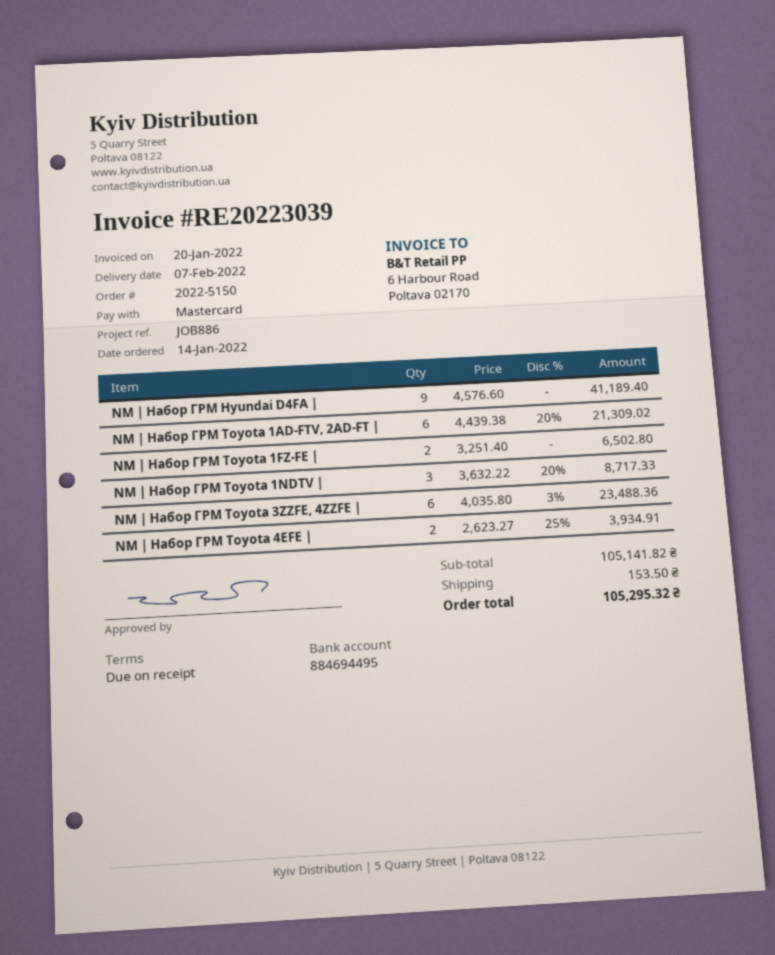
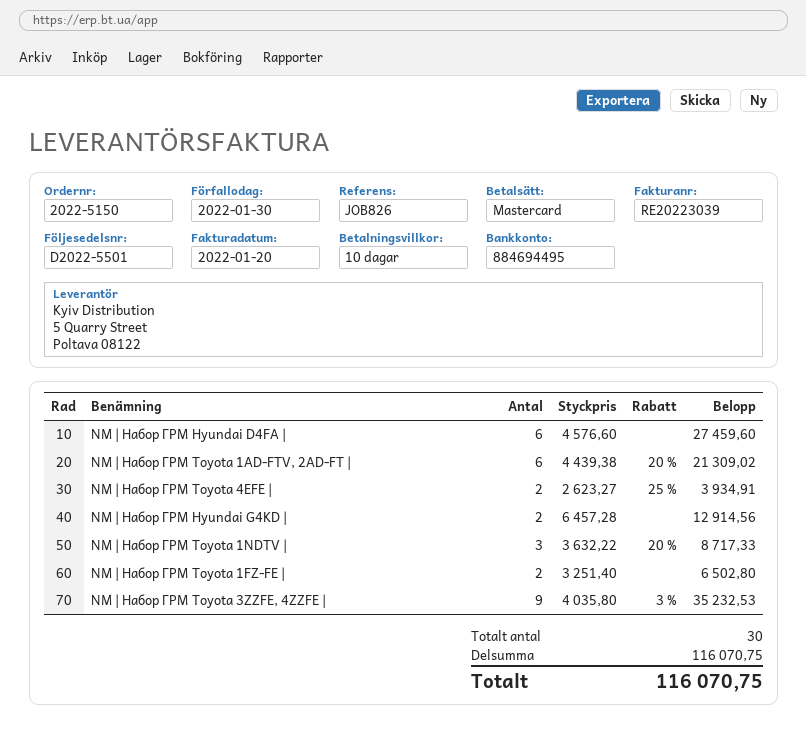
payment terms: on receipt -> 10 days
reference: JOB886 -> JOB826
NM | Набор ГРМ Hyundai D4FA |: 9 x 4576.60 = 41189.40 -> 6 x 4576.60 = 27459.60
NM | Набор ГРМ Toyota 3ZZFE, 4ZZFE |: 6 x 4035.80 - 3% = 23488.36 -> 9 x 4035.80 - 3% = 35232.53
NM | Набор ГРМ Hyundai G4KD |: none -> 2 x 6457.28 = 12914.56
subtotal: 105141.82 -> 116070.75
shipping: 153.50 -> none
total: 105295.32 -> 116070.75

